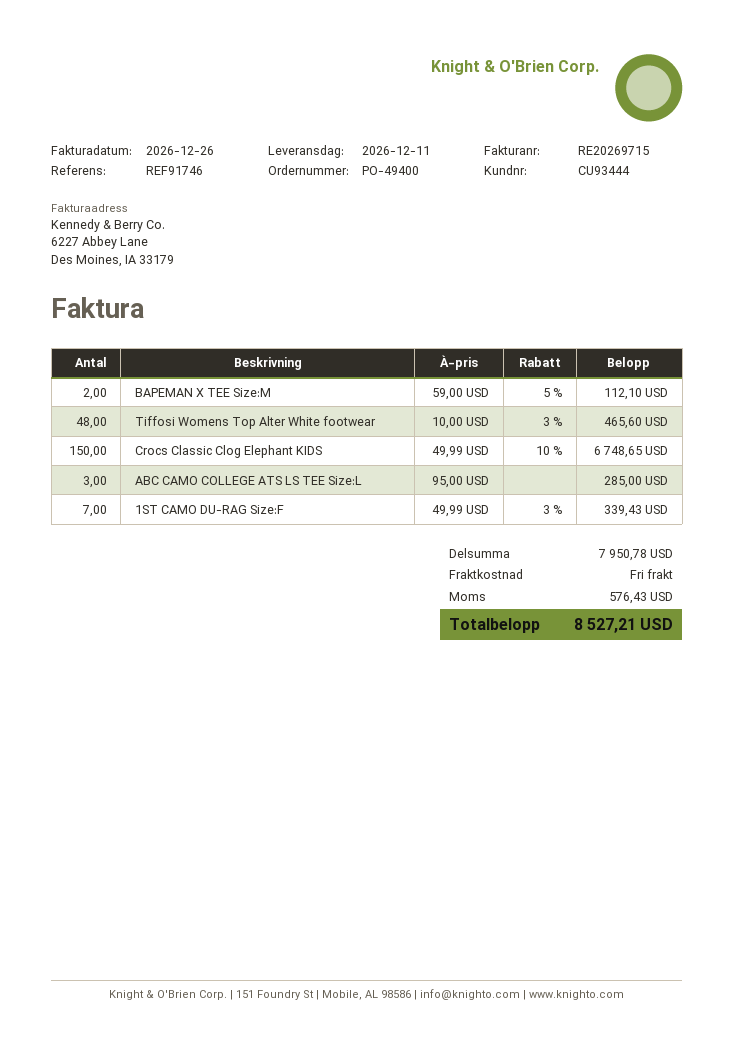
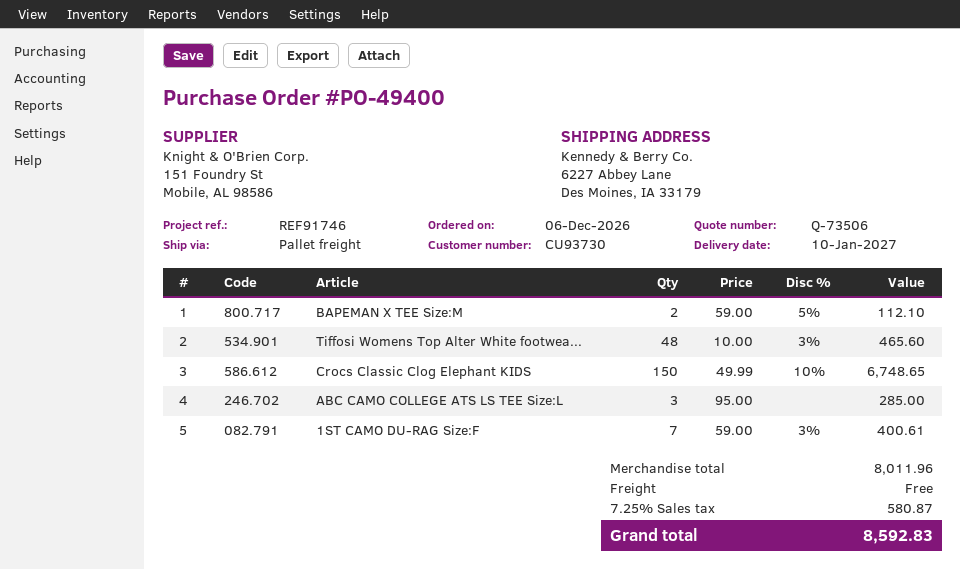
delivery date: 2026-12-11 -> 2027-01-10
customer number: CU93444 -> CU93730
1ST CAMO DU-RAG Size:F: 7 x 49.99 - 3% = 339.43 -> 7 x 59.00 - 3% = 400.61
subtotal: 7950.78 -> 8011.96
tax: 576.43 -> 580.87
total: 8527.21 -> 8592.83

